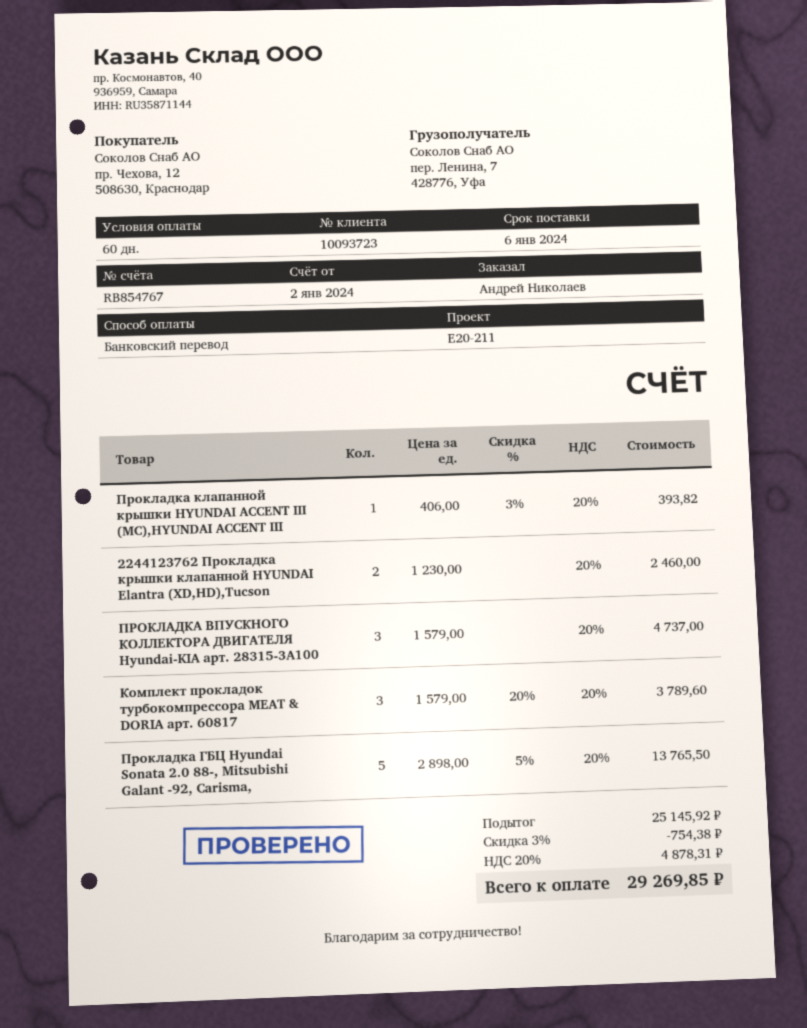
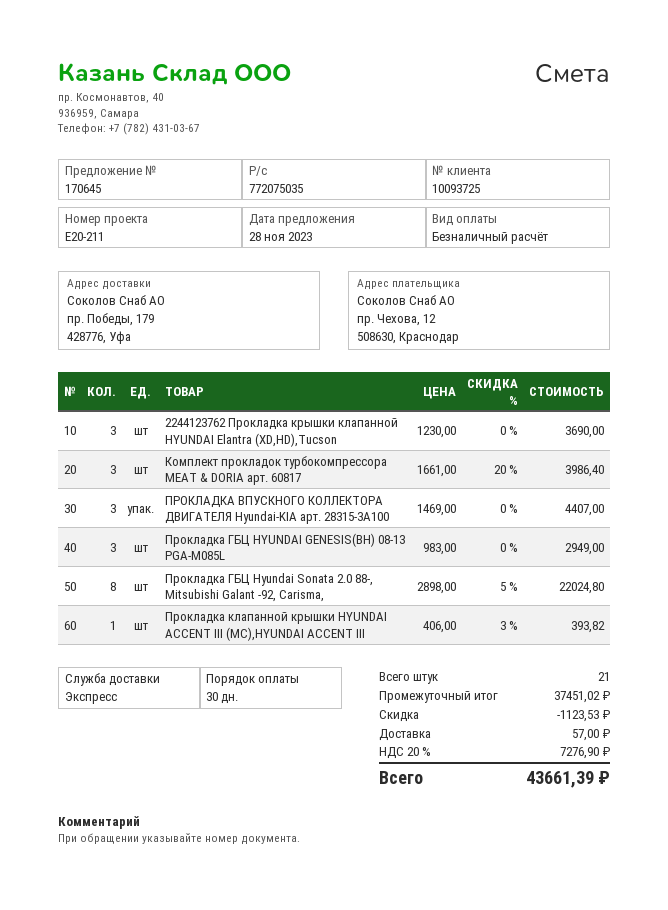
payment terms: 60 days -> 30 days
customer number: 10093723 -> 10093725
ship to: пер. Ленина, 7, 428776, Уфа -> пр. Победы, 179, 428776, Уфа
2244123762 Прокладка крышки клапанной HYUNDAI Elantra (XD,HD),Tucson: 2 x 1230.00 = 2460.00 -> 3 x 1230.00 = 3690.00
ПРОКЛАДКА ВПУСКНОГО КОЛЛЕКТОРА ДВИГАТЕЛЯ Hyundai-KIA арт. 28315-3A100: 3 x 1579.00 = 4737.00 -> 3 x 1469.00 = 4407.00
Комплект прокладок турбокомпрессора MEAT & DORIA арт. 60817: 3 x 1579.00 - 20% = 3789.60 -> 3 x 1661.00 - 20% = 3986.40
Прокладка ГБЦ Hyundai Sonata 2.0 88-, Mitsubishi Galant -92, Carisma,: 5 x 2898.00 - 5% = 13765.50 -> 8 x 2898.00 - 5% = 22024.80
Прокладка ГБЦ HYUNDAI GENESIS(BH) 08-13 PGA-M085L: none -> 3 x 983.00 = 2949.00
subtotal: 25145.92 -> 37451.02
discount: 754.38 -> 1123.53
shipping: none -> 57.00
tax: 20% = 4878.31 -> 20% = 7276.90
total: 29269.85 -> 43661.39

